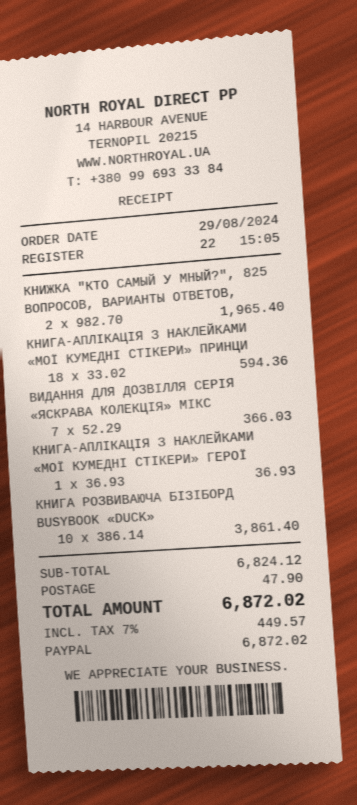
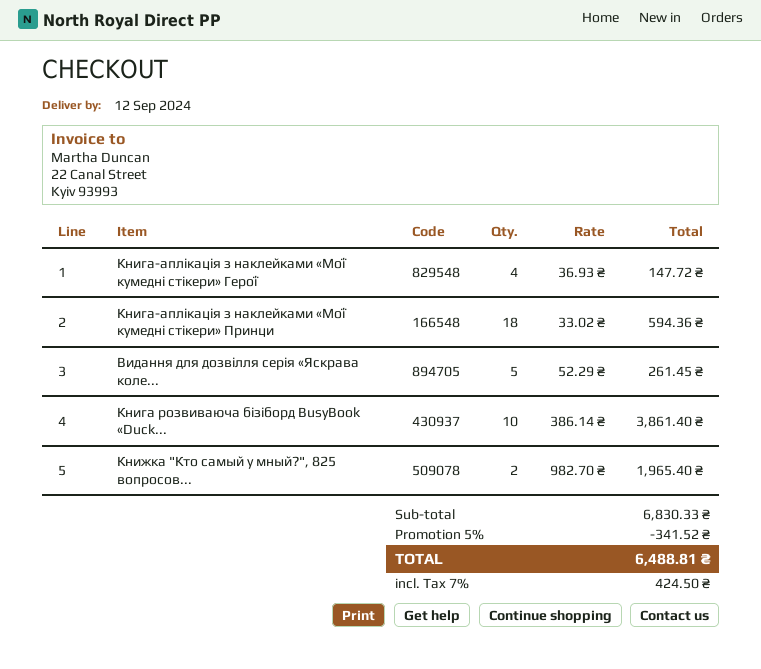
ВИДАННЯ ДЛЯ ДОЗВІЛЛЯ СЕРІЯ «ЯСКРАВА КОЛЕКЦІЯ» МІКС: 7 x 52.29 = 366.03 -> 5 x 52.29 = 261.45
КНИГА-АПЛІКАЦІЯ З НАКЛЕЙКАМИ «МОЇ КУМЕДНІ СТІКЕРИ» ГЕРОЇ: 1 x 36.93 = 36.93 -> 4 x 36.93 = 147.72
subtotal: 6824.12 -> 6830.33
discount: none -> 5% = 341.52
shipping: 47.90 -> none
tax: 7% = 449.57 -> 7% = 424.50
total: 6872.02 -> 6488.81

